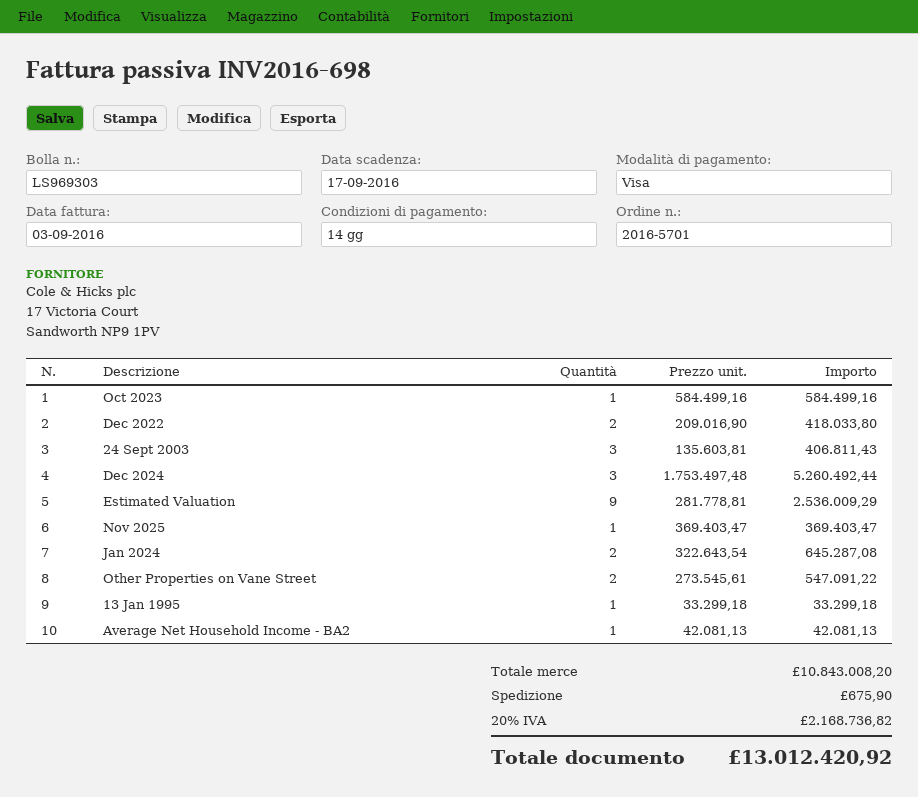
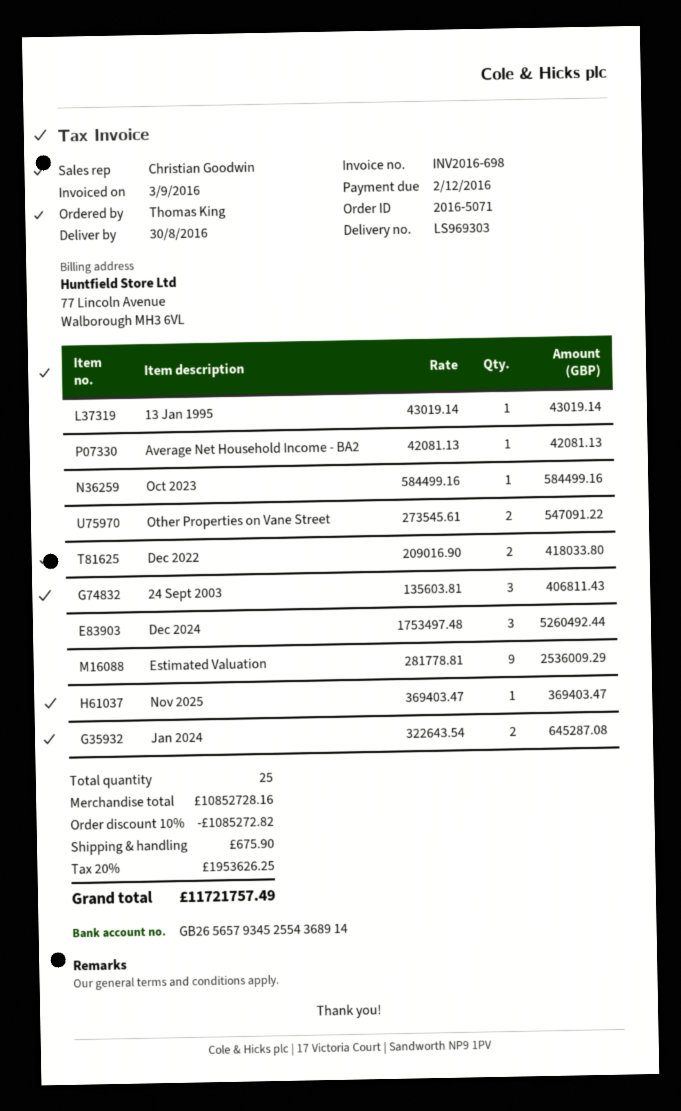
order number: 2016-5701 -> 2016-5071
due date: 2016-09-17 -> 2016-12-02
13 Jan 1995: 1 x 33299.18 = 33299.18 -> 1 x 43019.14 = 43019.14
subtotal: 10843008.20 -> 10852728.16
discount: none -> 10% = 1085272.82
tax: 20% = 2168736.82 -> 20% = 1953626.25
total: 13012420.92 -> 11721757.49

